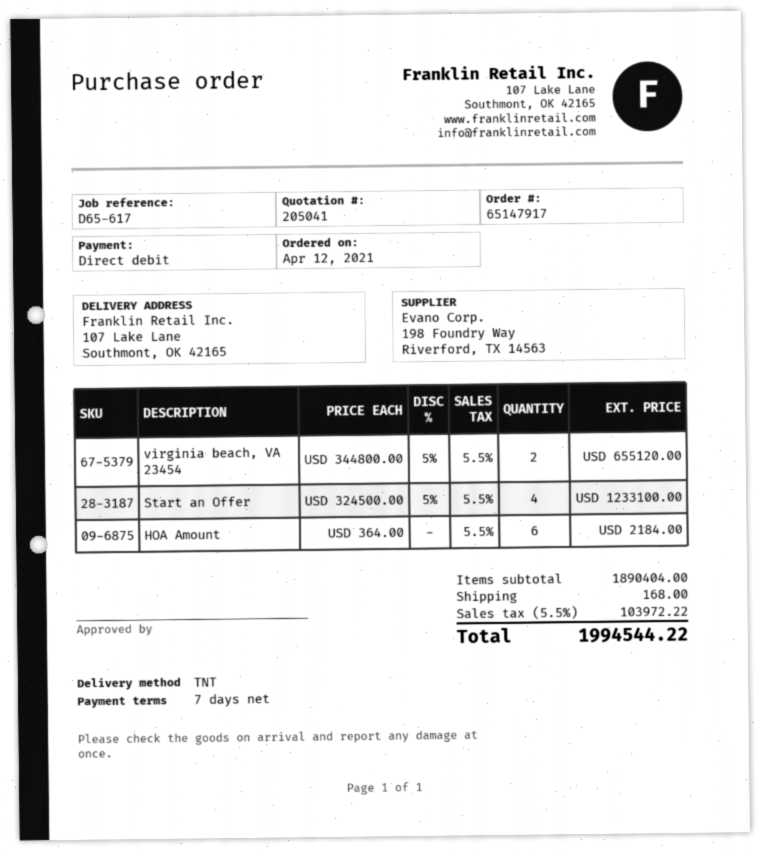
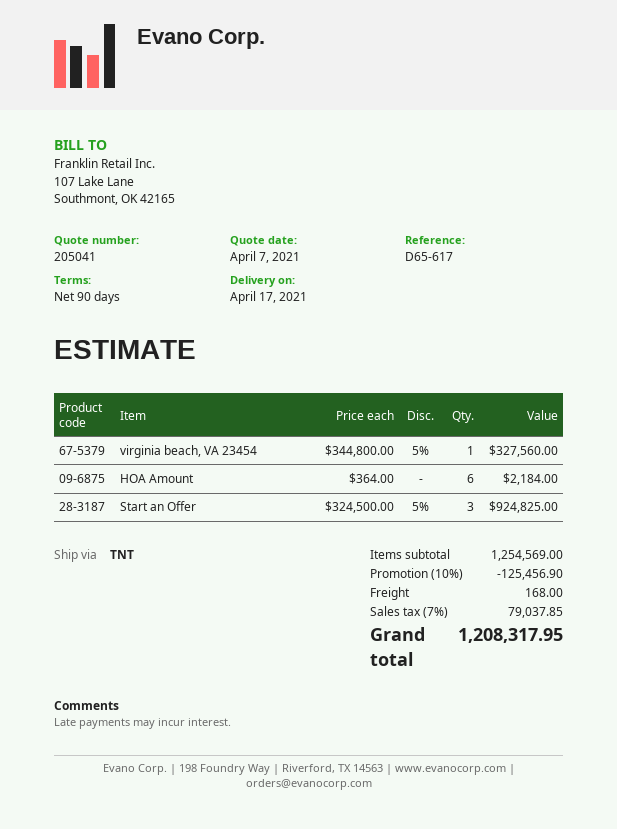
payment terms: 7 days -> 90 days
virginia beach, VA 23454: 2 x 344800.00 - 5% = 655120.00 -> 1 x 344800.00 - 5% = 327560.00
Start an Offer: 4 x 324500.00 - 5% = 1233100.00 -> 3 x 324500.00 - 5% = 924825.00
subtotal: 1890404.00 -> 1254569.00
discount: none -> 10% = 125456.90
tax: 5.5% = 103972.22 -> 7% = 79037.85
total: 1994544.22 -> 1208317.95

